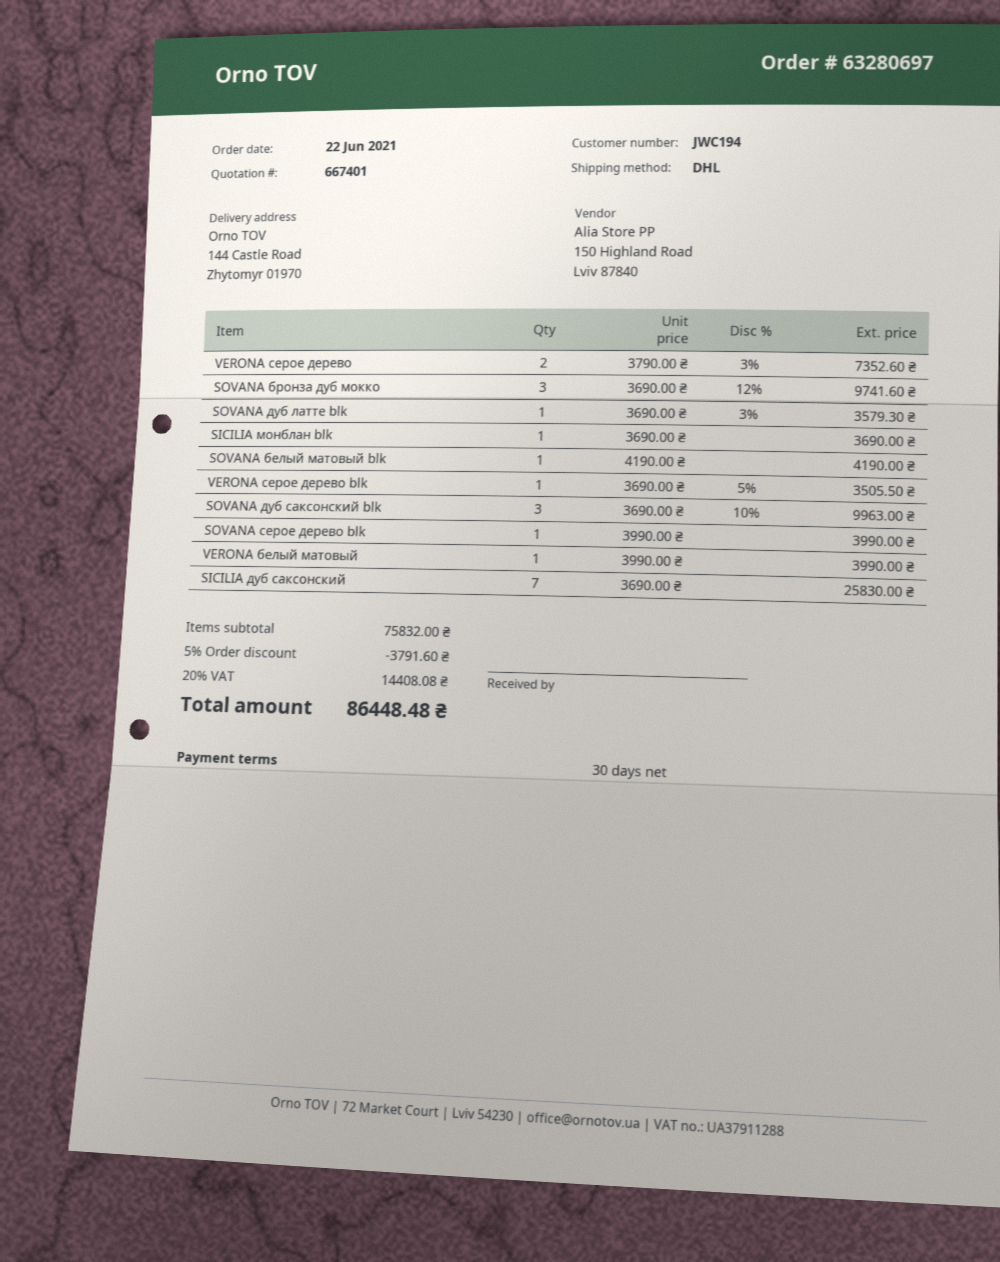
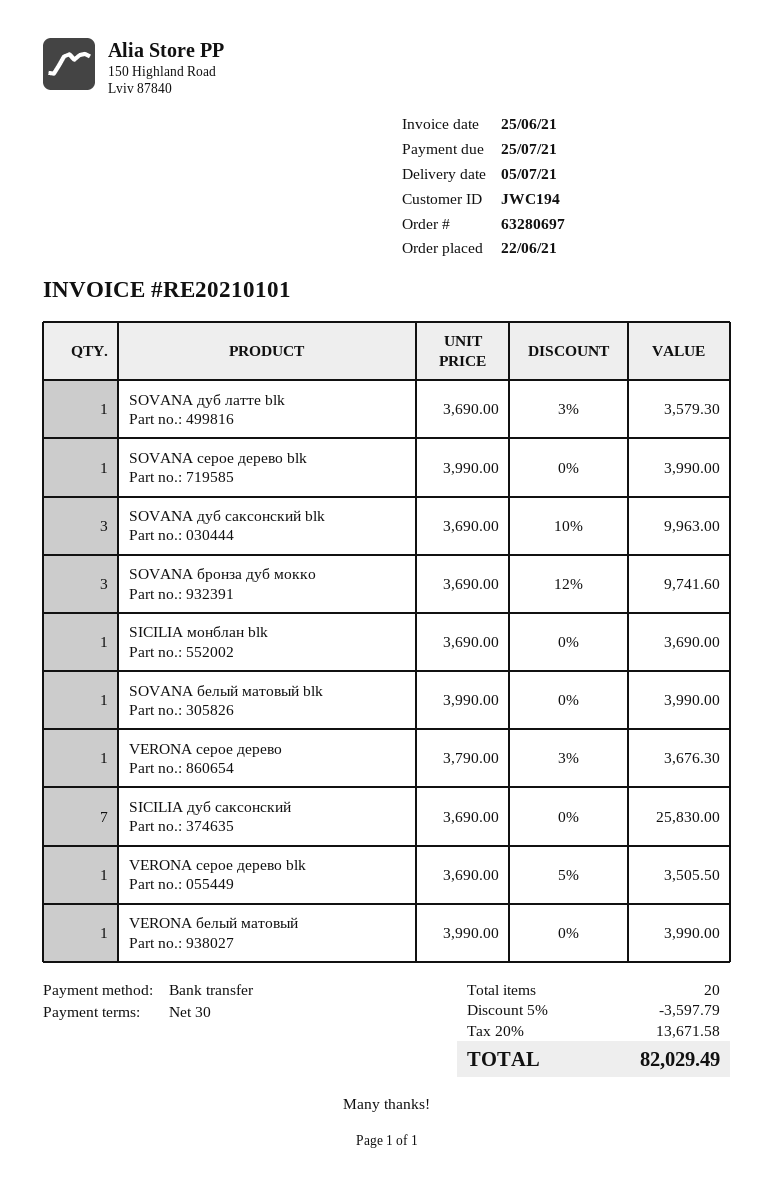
VERONA серое дерево: 2 x 3790.00 - 3% = 7352.60 -> 1 x 3790.00 - 3% = 3676.30
SOVANA белый матовый blk: 1 x 4190.00 = 4190.00 -> 1 x 3990.00 = 3990.00
discount: 5% = 3791.60 -> 5% = 3597.79
tax: 20% = 14408.08 -> 20% = 13671.58
total: 86448.48 -> 82029.49

